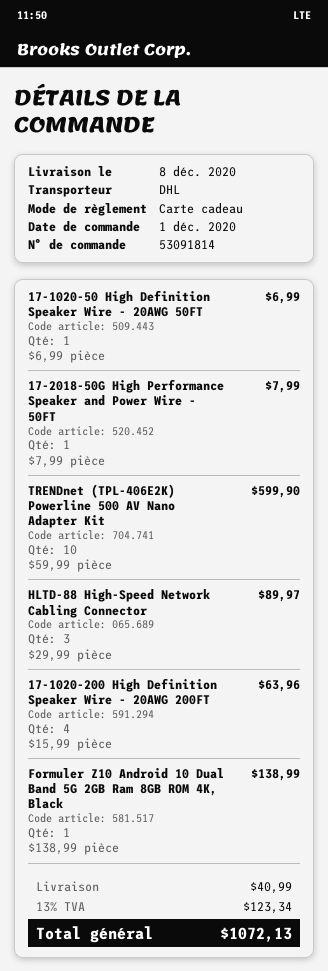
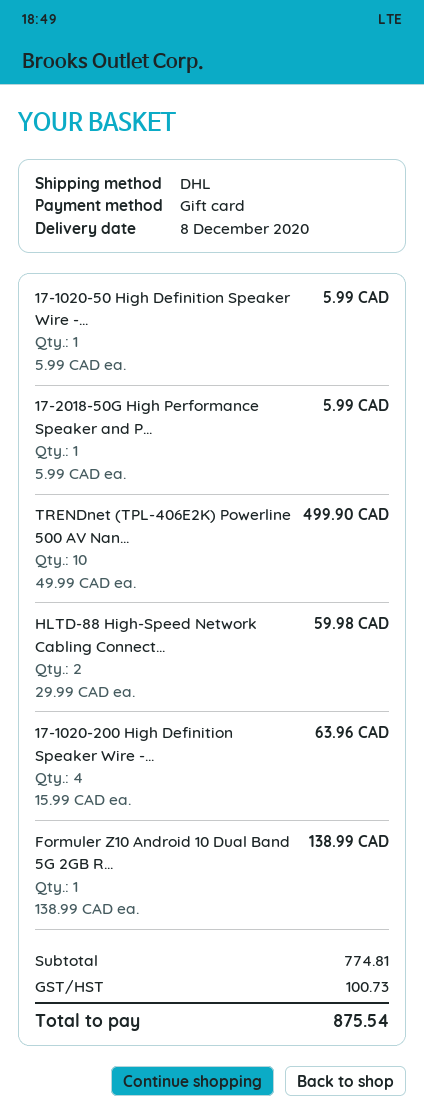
17-1020-50 High Definition Speaker Wire - 20AWG 50FT: 1 x 6.99 = 6.99 -> 1 x 5.99 = 5.99
17-2018-50G High Performance Speaker and Power Wire - 50FT: 1 x 7.99 = 7.99 -> 1 x 5.99 = 5.99
TRENDnet (TPL-406E2K) Powerline 500 AV Nano Adapter Kit: 10 x 59.99 = 599.90 -> 10 x 49.99 = 499.90
HLTD-88 High-Speed Network Cabling Connector: 3 x 29.99 = 89.97 -> 2 x 29.99 = 59.98
shipping: 40.99 -> none
tax: 123.34 -> 100.73
total: 1072.13 -> 875.54

